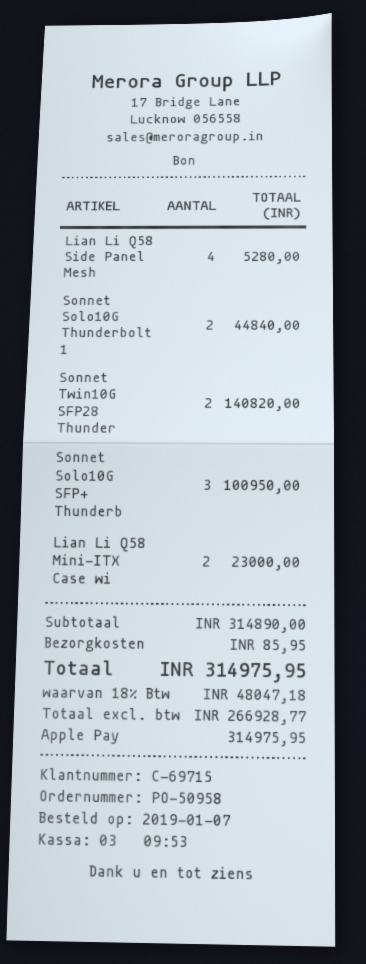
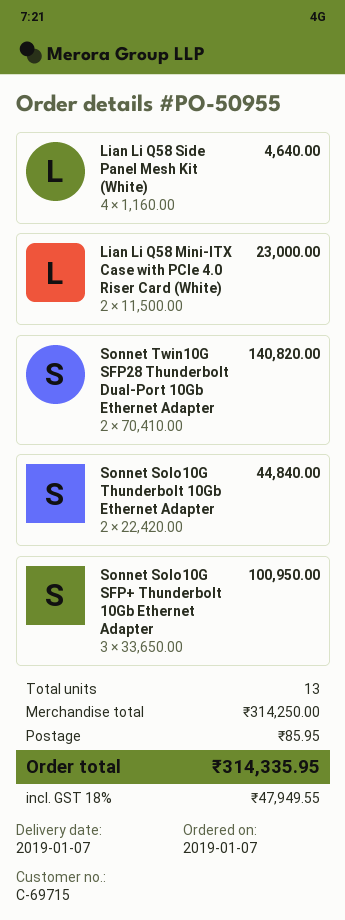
order number: PO-50958 -> PO-50955
Lian Li Q58 Side Panel Mesh: 4 for 5280.00 -> 4 for 4640.00
subtotal: 314890.00 -> 314250.00
tax: 18% = 48047.18 -> 18% = 47949.55
total: 314975.95 -> 314335.95

